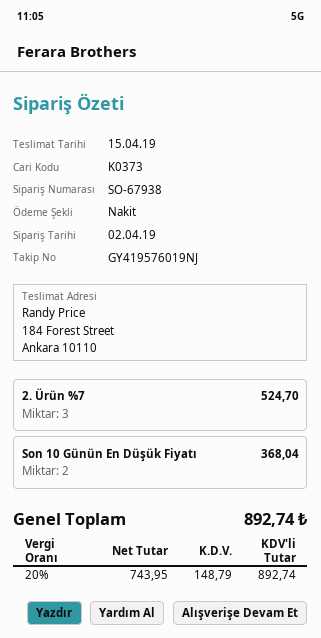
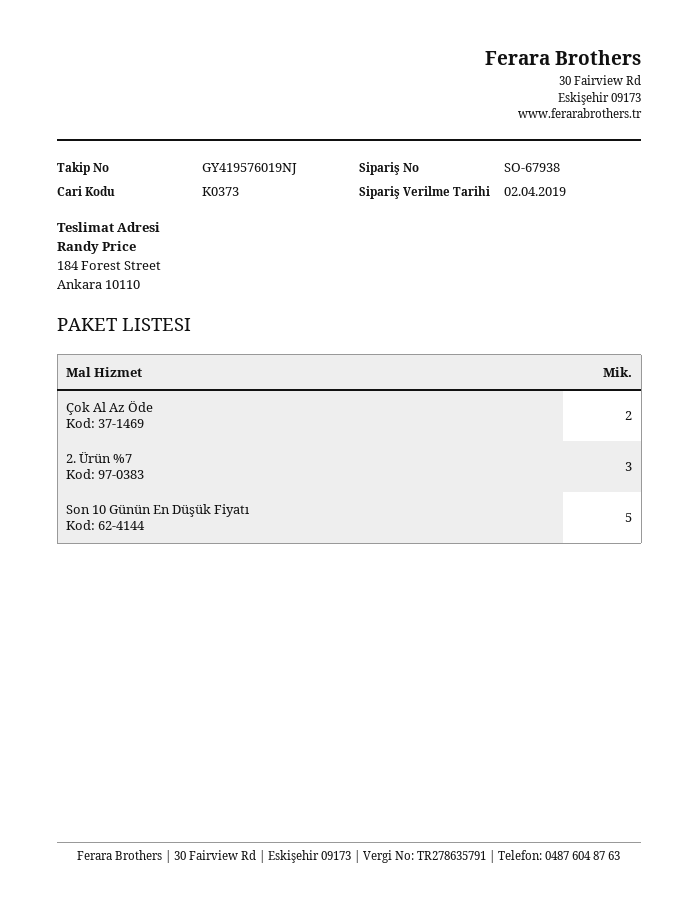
Son 10 Günün En Düşük Fiyatı: 2 -> 5
Çok Al Az Öde: none -> 2

